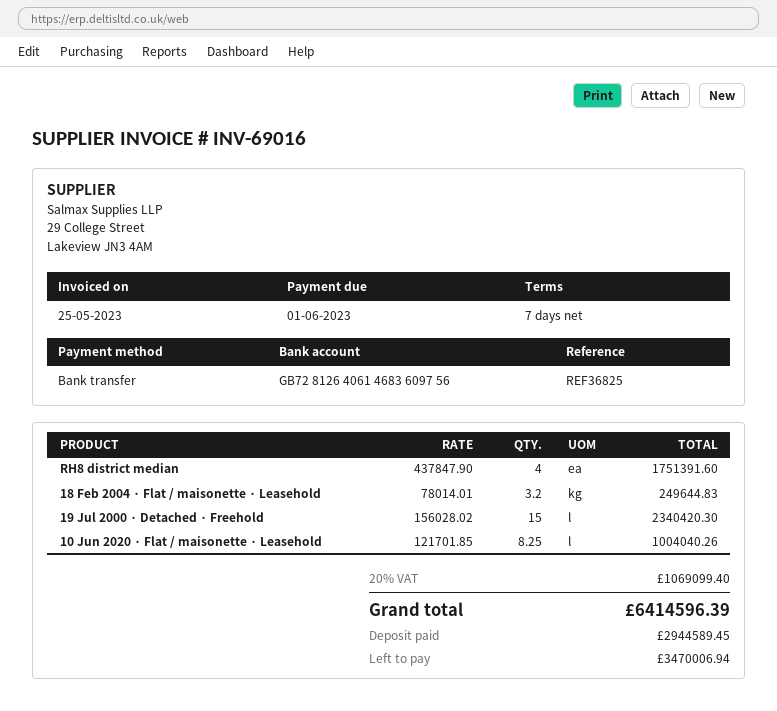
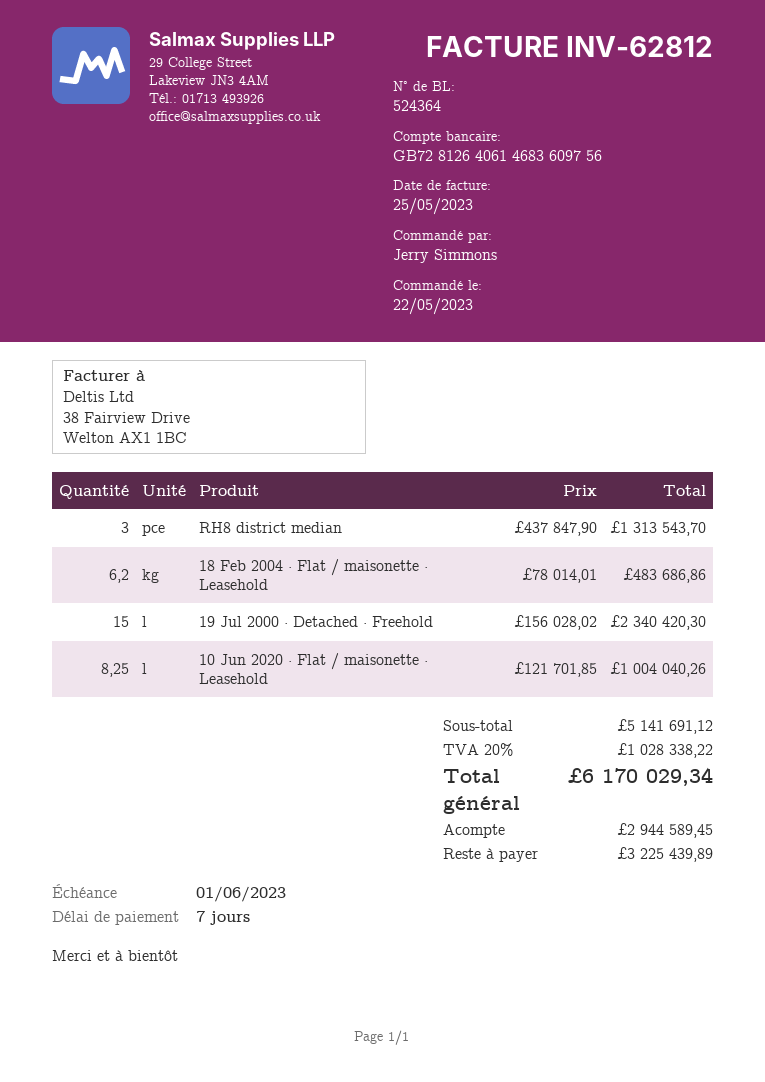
invoice number: INV-69016 -> INV-62812
RH8 district median: 4 x 437847.90 = 1751391.60 -> 3 x 437847.90 = 1313543.70
18 Feb 2004 · Flat / maisonette · Leasehold: 3.2 x 78014.01 = 249644.83 -> 6.2 x 78014.01 = 483686.86
tax: 20% = 1069099.40 -> 20% = 1028338.22
total: 6414596.39 -> 6170029.34
balance: 3470006.94 -> 3225439.89

